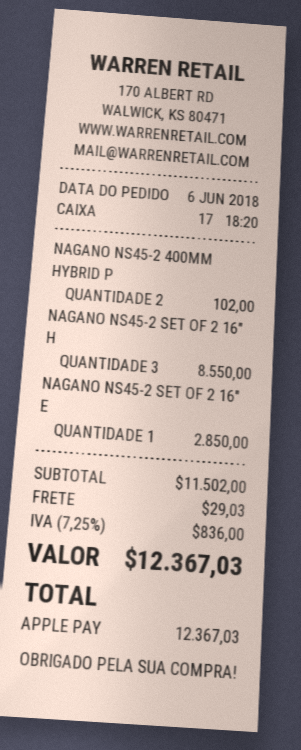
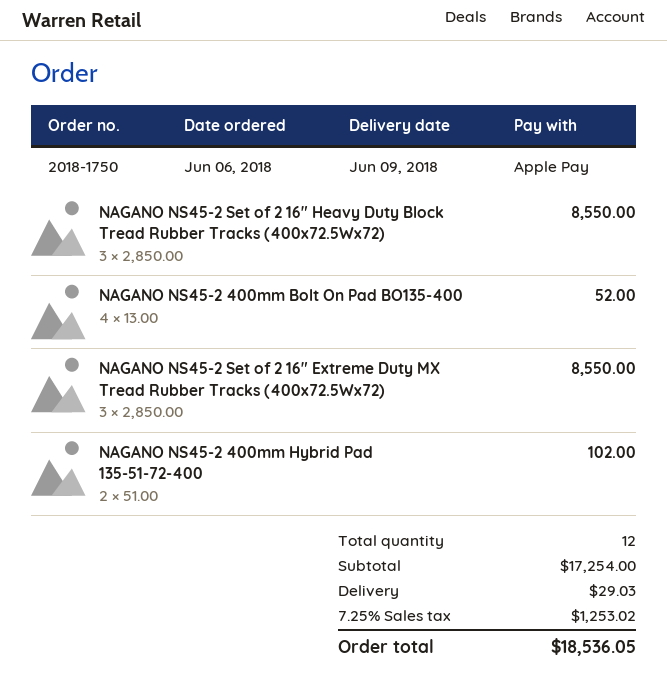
NAGANO NS45-2 SET OF 2 16" E: 1 for 2850.00 -> 3 for 8550.00
NAGANO NS45-2 400mm Bolt On Pad BO135-400: none -> 4 for 52.00
subtotal: 11502.00 -> 17254.00
tax: 7.25% = 836.00 -> 7.25% = 1253.02
total: 12367.03 -> 18536.05

